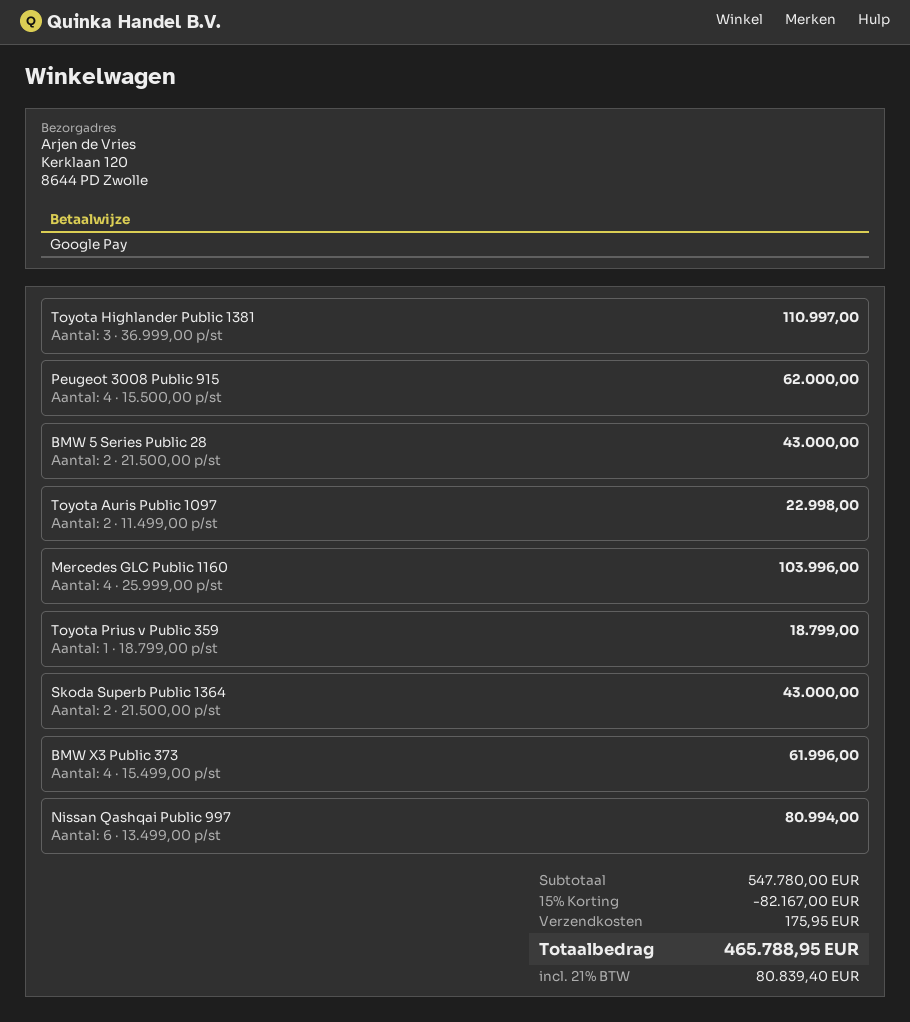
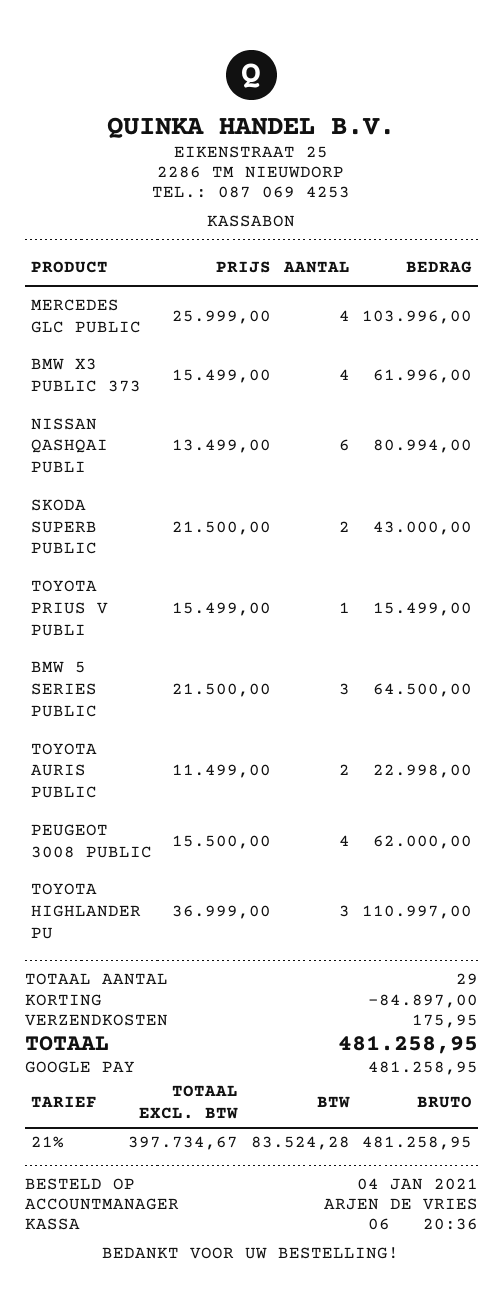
BMW 5 Series Public 28: 2 x 21500.00 = 43000.00 -> 3 x 21500.00 = 64500.00
Toyota Prius v Public 359: 1 x 18799.00 = 18799.00 -> 1 x 15499.00 = 15499.00
discount: 82167.00 -> 84897.00
tax: 21% = 80839.40 -> 21% = 83524.28
total: 465788.95 -> 481258.95

